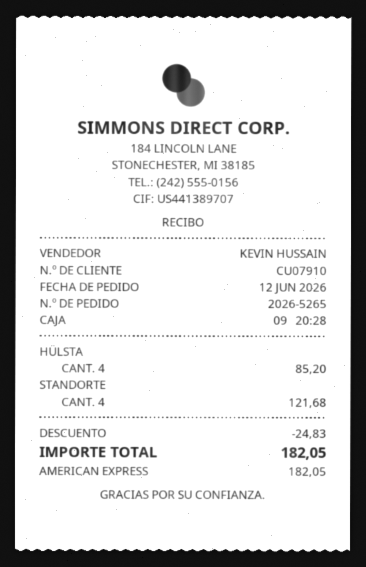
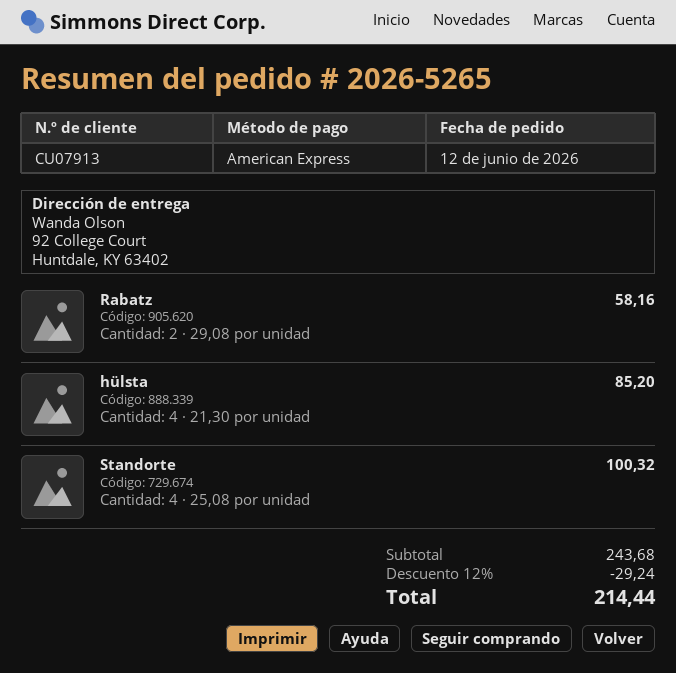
customer number: CU07910 -> CU07913
STANDORTE: 4 for 121.68 -> 4 for 100.32
Rabatz: none -> 2 for 58.16
discount: 24.83 -> 29.24
total: 182.05 -> 214.44

